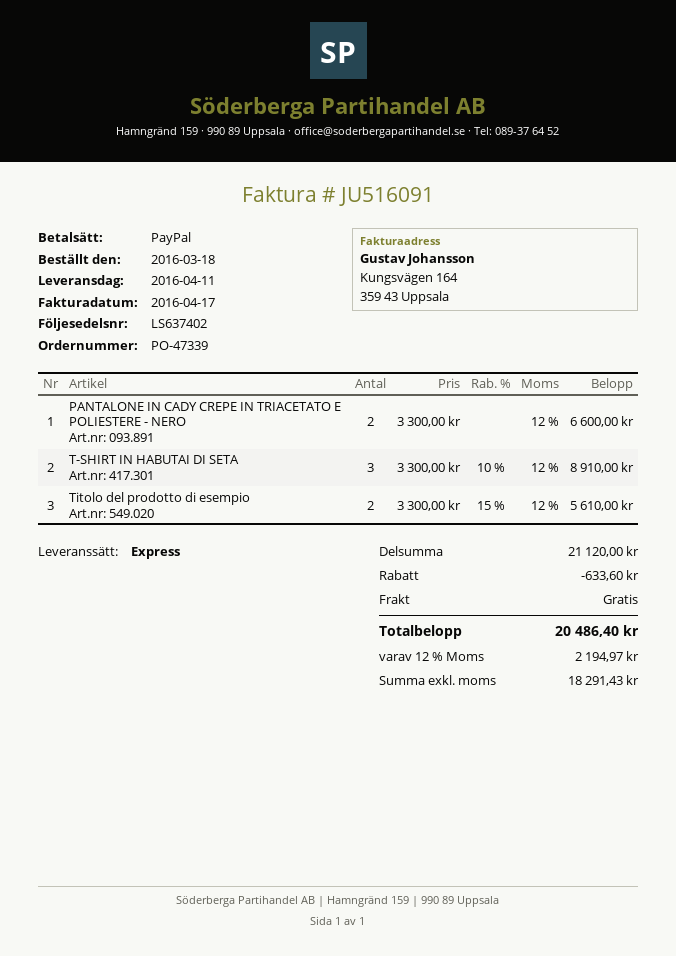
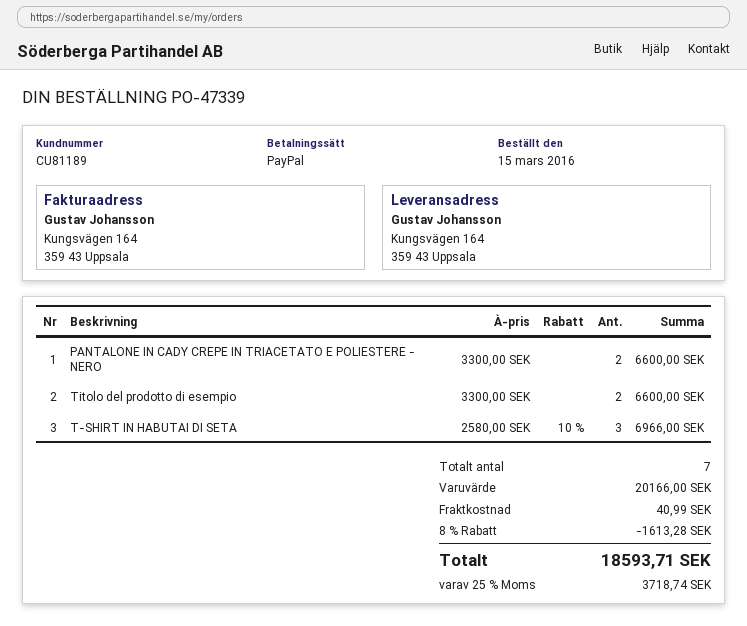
order date: 2016-03-18 -> 2016-03-15
T-SHIRT IN HABUTAI DI SETA: 3 x 3300.00 - 10% = 8910.00 -> 3 x 2580.00 - 10% = 6966.00
Titolo del prodotto di esempio: 2 x 3300.00 - 15% = 5610.00 -> 2 x 3300.00 = 6600.00
subtotal: 21120.00 -> 20166.00
discount: 633.60 -> 1613.28
shipping: 0.00 -> 40.99
tax: 12% = 2194.97 -> 25% = 3718.74
total: 20486.40 -> 18593.71

